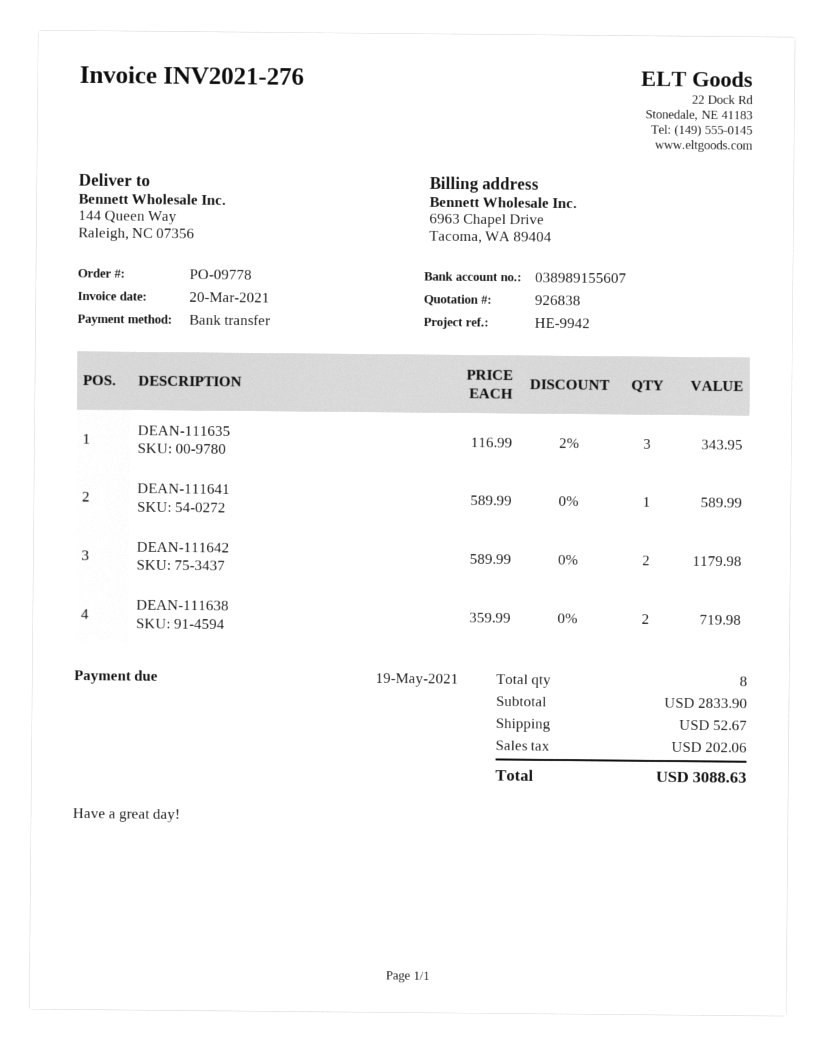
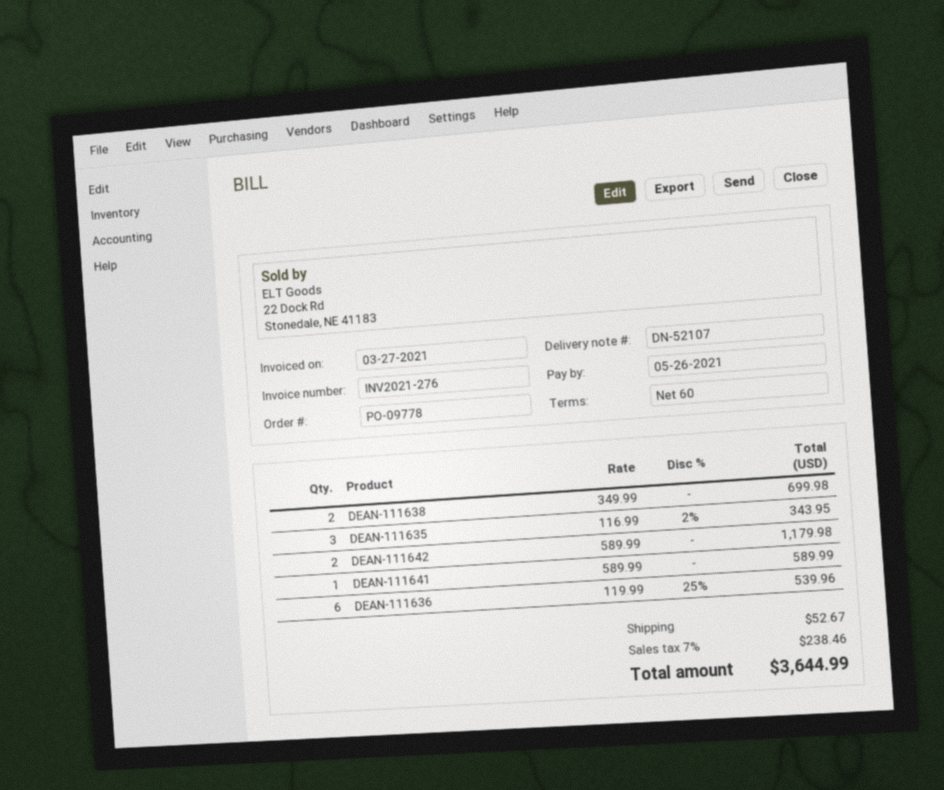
invoice date: 2021-03-20 -> 2021-03-27
due date: 2021-05-19 -> 2021-05-26
DEAN-111638: 2 x 359.99 = 719.98 -> 2 x 349.99 = 699.98
DEAN-111636: none -> 6 x 119.99 - 25% = 539.96
tax: 202.06 -> 238.46
total: 3088.63 -> 3644.99

